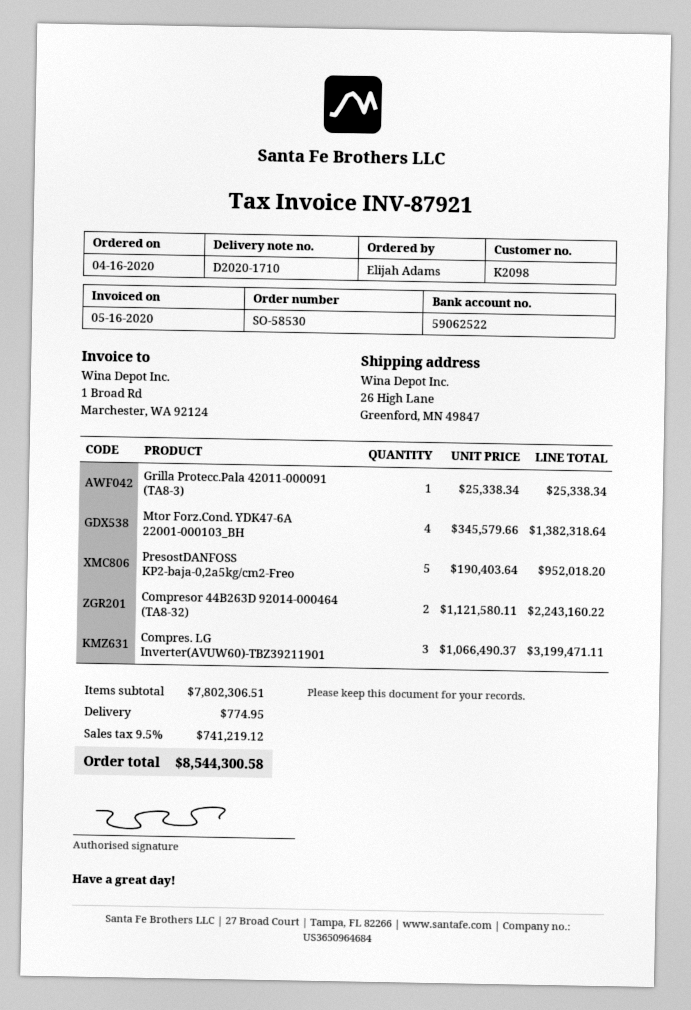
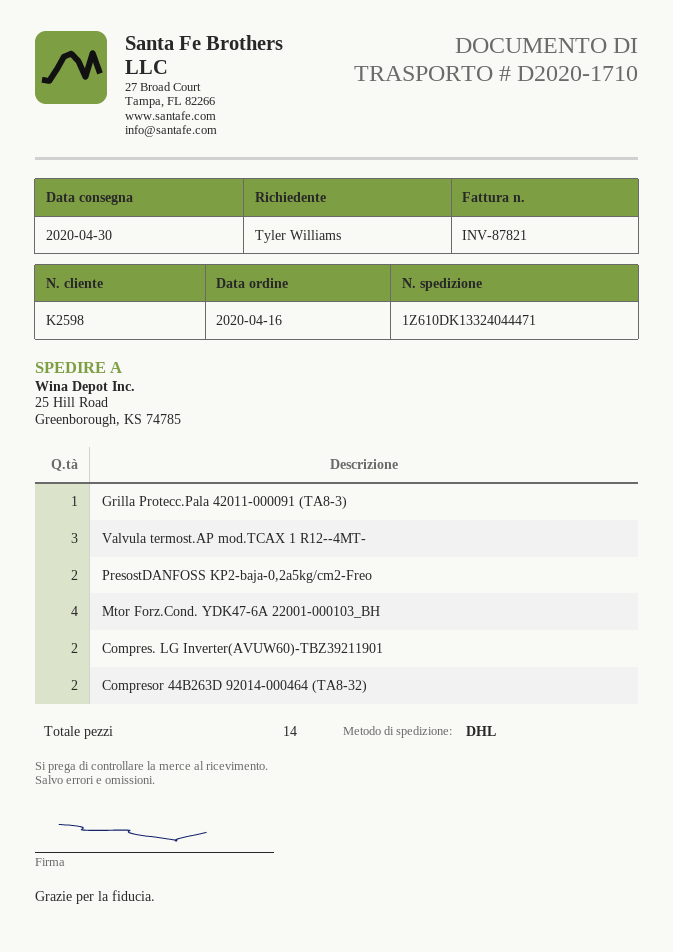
invoice number: INV-87921 -> INV-87821
customer number: K2098 -> K2598
ordered by: Elijah Adams -> Tyler Williams
ship to: 26 High Lane, Greenford, MN 49847 -> 25 Hill Road, Greenborough, KS 74785
PresostDANFOSS KP2-baja-0,2a5kg/cm2-Freo: 5 -> 2
Compres. LG Inverter(AVUW60)-TBZ39211901: 3 -> 2
Valvula termost.AP mod.TCAX 1 R12--4MT-: none -> 3

